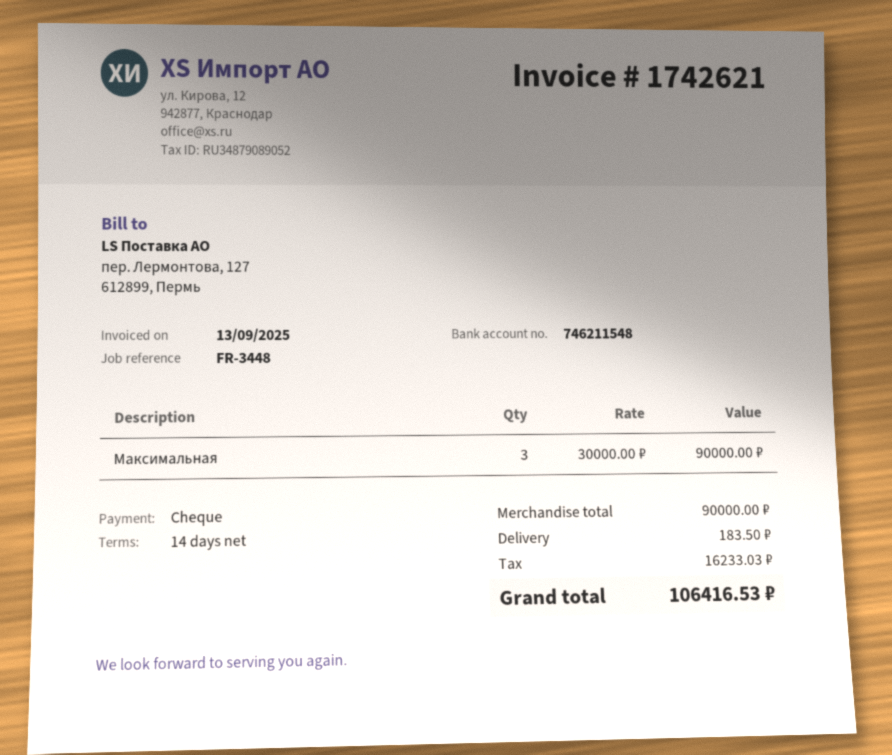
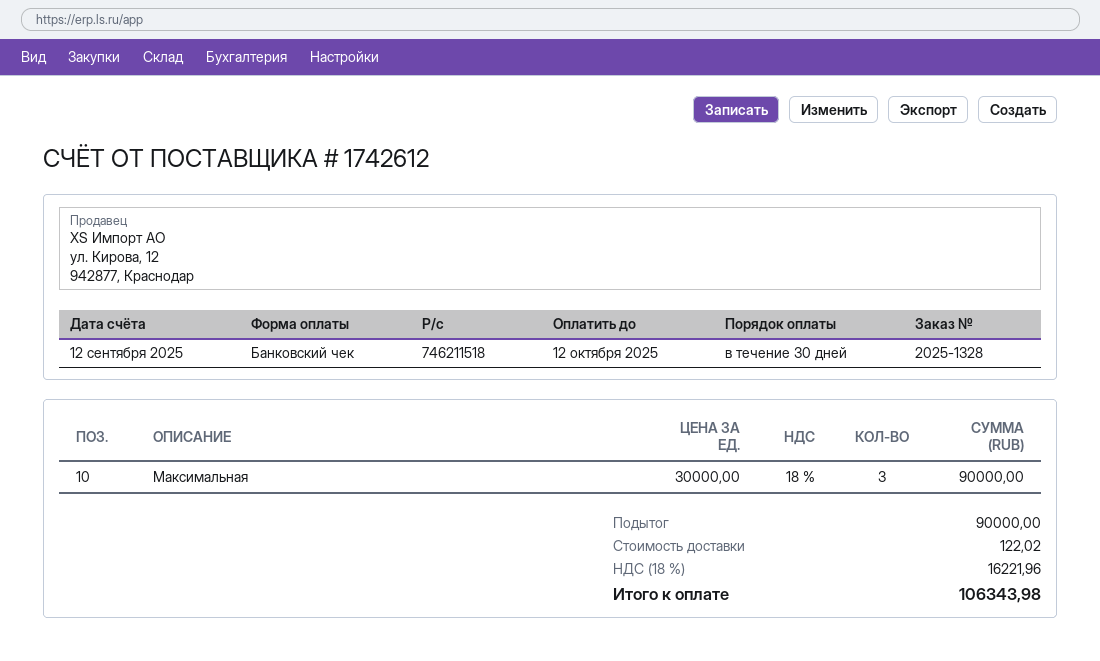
invoice number: 1742621 -> 1742612
invoice date: 2025-09-13 -> 2025-09-12
payment terms: 14 days -> 30 days
bank account: 746211548 -> 746211518
shipping: 183.50 -> 122.02
tax: 16233.03 -> 16221.96
total: 106416.53 -> 106343.98

